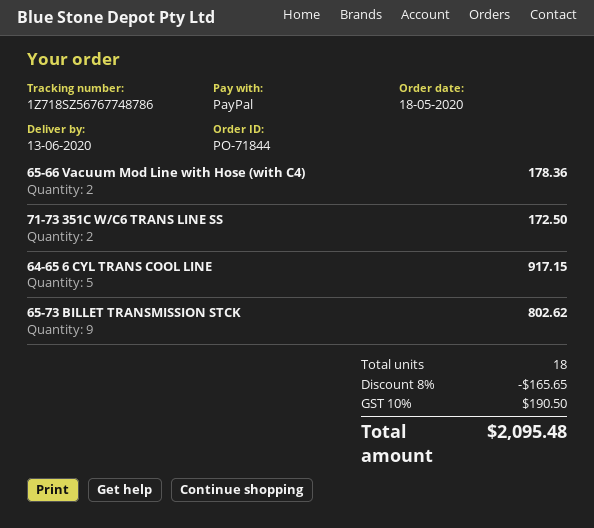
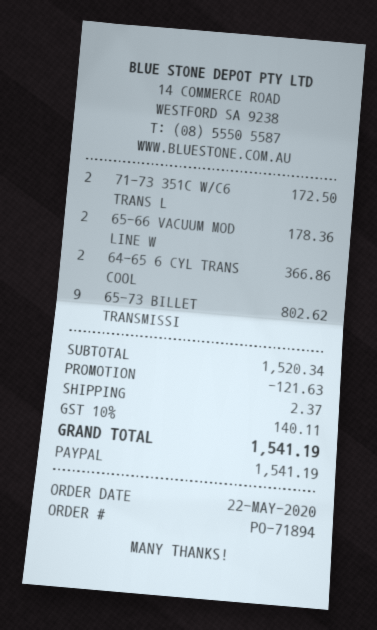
order number: PO-71844 -> PO-71894
order date: 2020-05-18 -> 2020-05-22
64-65 6 CYL TRANS COOL LINE: 5 for 917.15 -> 2 for 366.86
discount: 165.65 -> 121.63
shipping: none -> 2.37
tax: 10% = 190.50 -> 10% = 140.11
total: 2095.48 -> 1541.19

